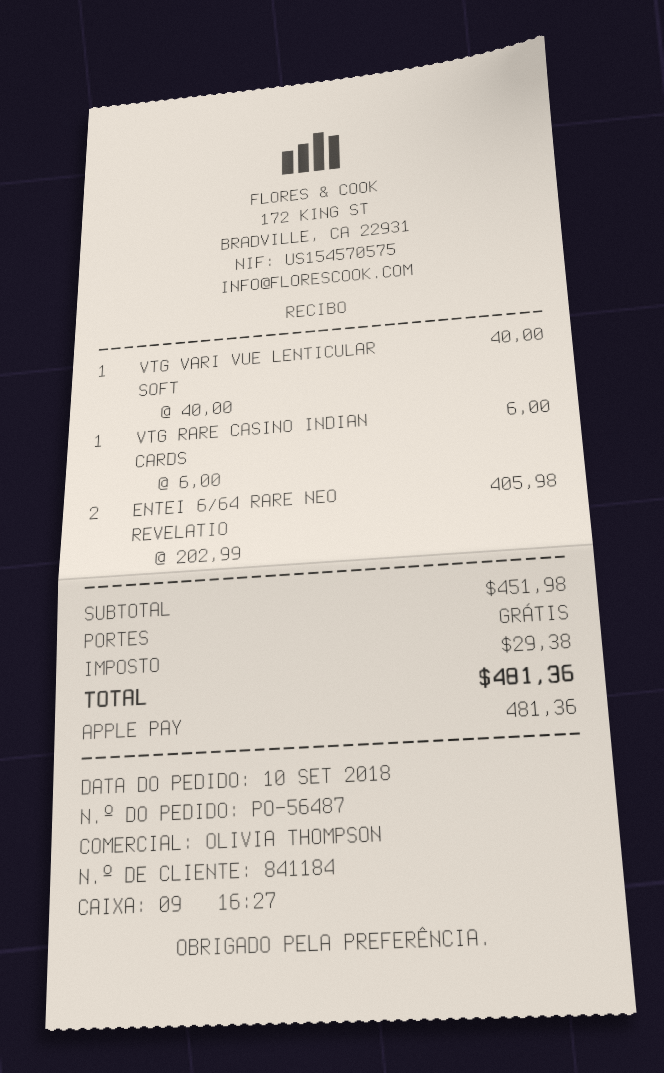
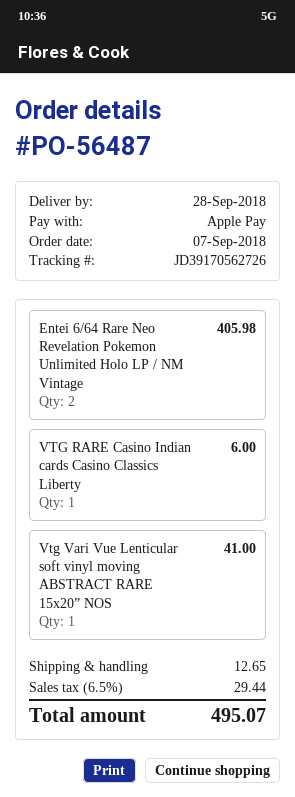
order date: 2018-09-10 -> 2018-09-07
VTG VARI VUE LENTICULAR SOFT: 1 for 40.00 -> 1 for 41.00
shipping: 0.00 -> 12.65
tax: 29.38 -> 29.44
total: 481.36 -> 495.07

